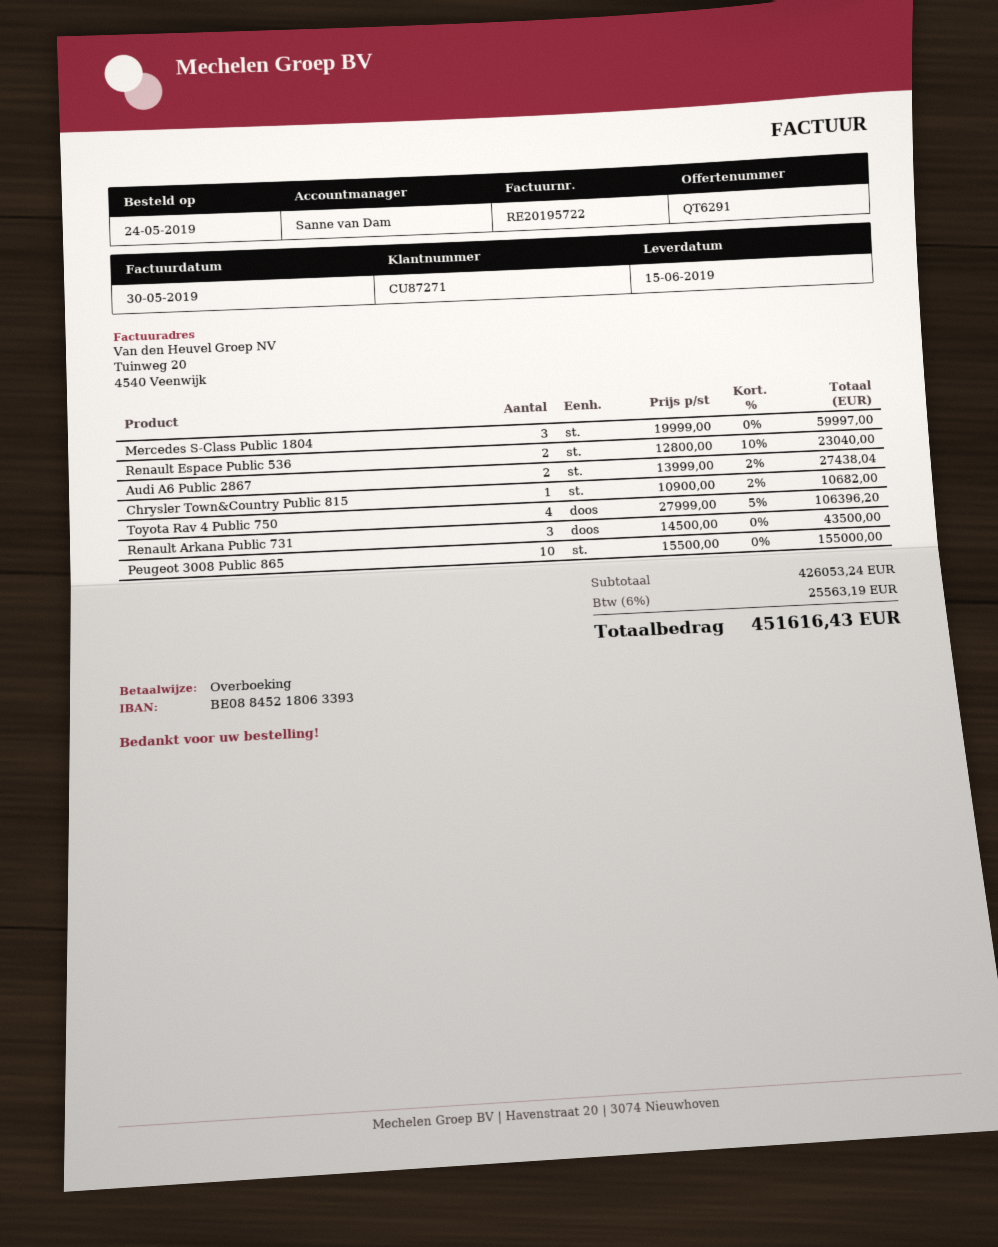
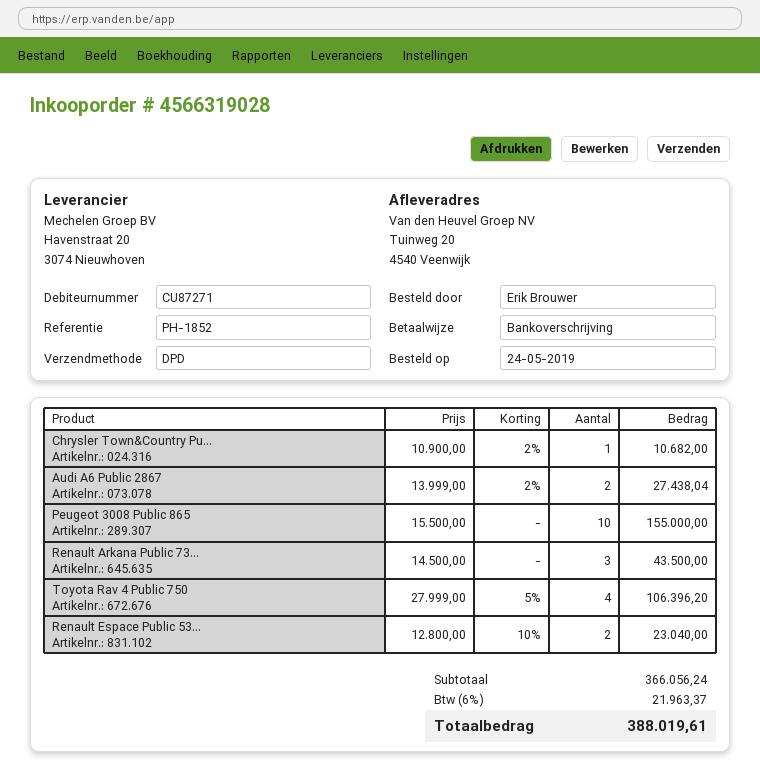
Mercedes S-Class Public 1804: 3 x 19999.00 = 59997.00 -> none
subtotal: 426053.24 -> 366056.24
tax: 6% = 25563.19 -> 6% = 21963.37
total: 451616.43 -> 388019.61

